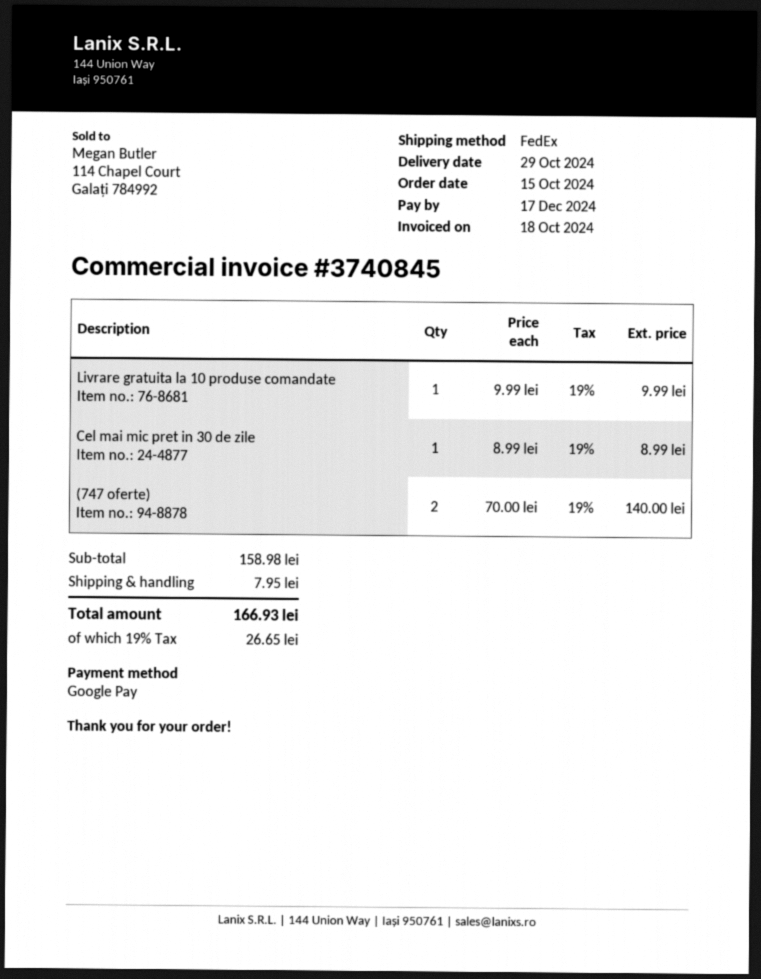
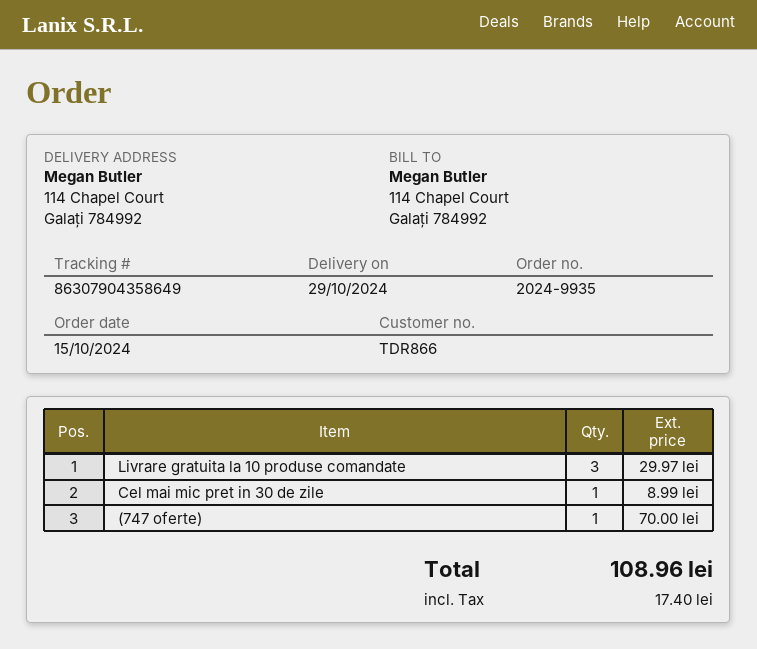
Livrare gratuita la 10 produse comandate: 1 for 9.99 -> 3 for 29.97
(747 oferte): 2 for 140.00 -> 1 for 70.00
shipping: 7.95 -> none
tax: 26.65 -> 17.40
total: 166.93 -> 108.96

